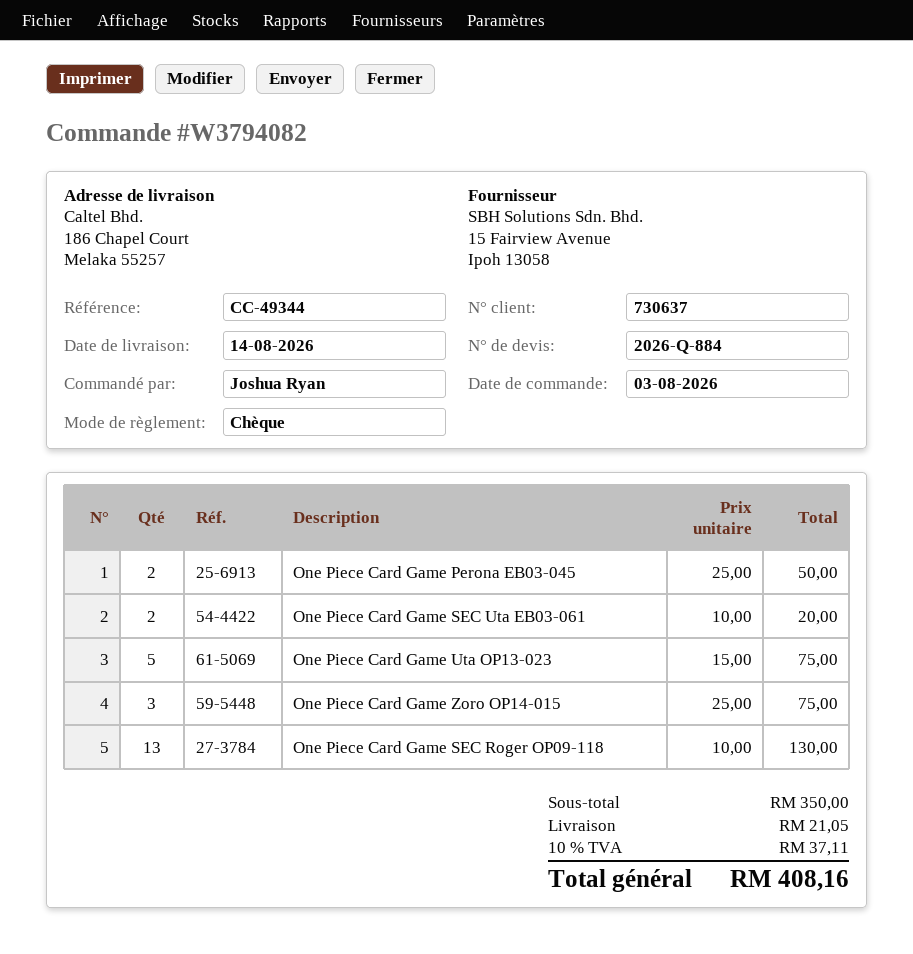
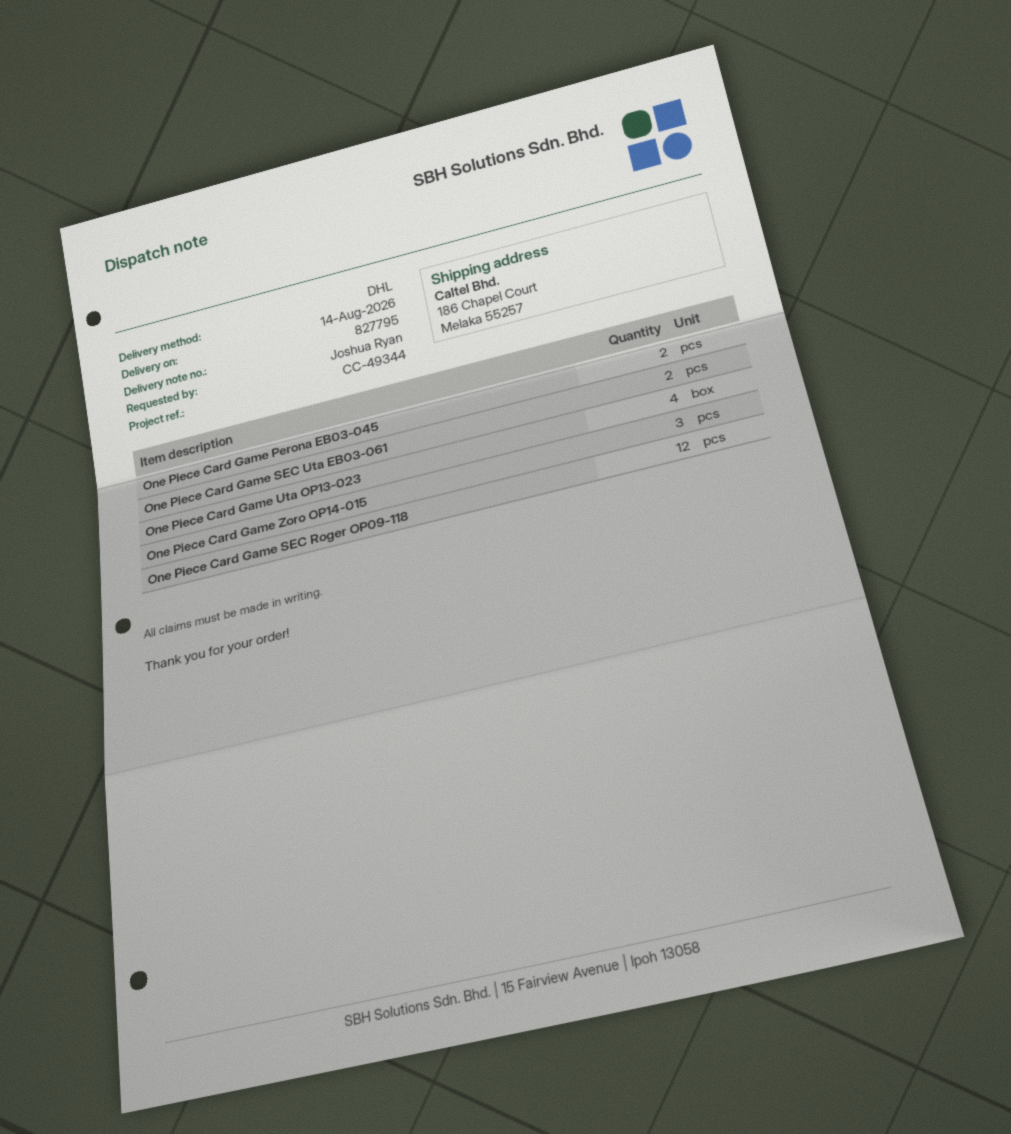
One Piece Card Game Uta OP13-023: 5 -> 4
One Piece Card Game SEC Roger OP09-118: 13 -> 12

